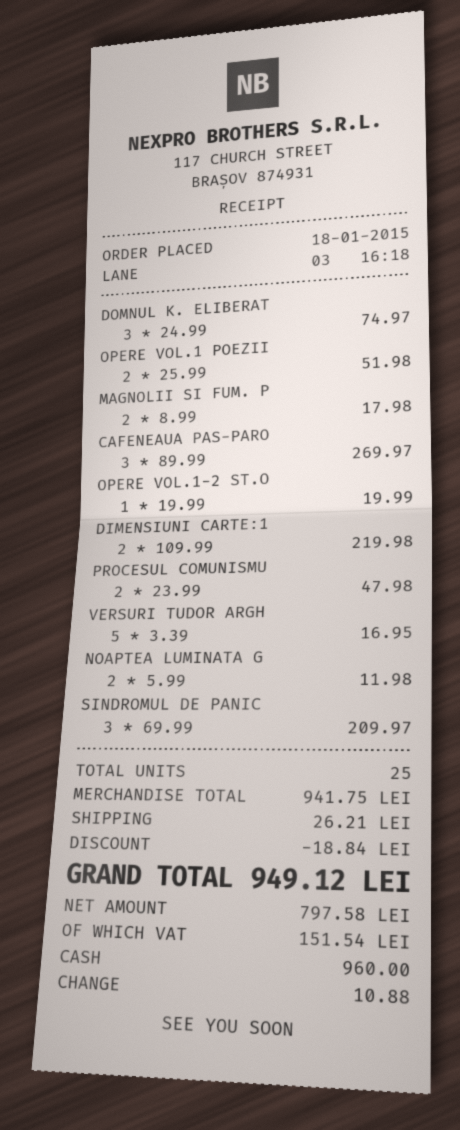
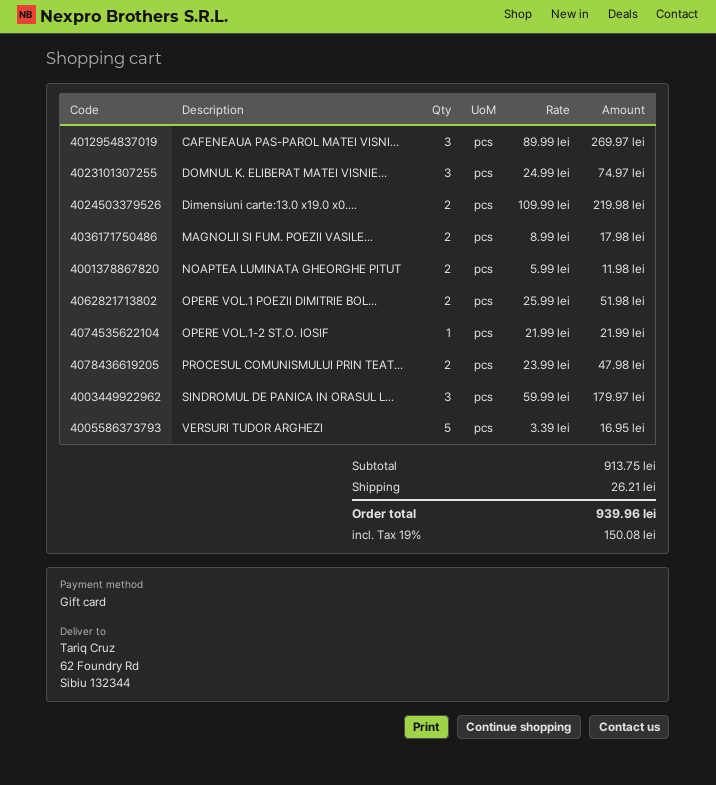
payment method: cash -> gift card
OPERE VOL.1-2 ST.O: 1 x 19.99 = 19.99 -> 1 x 21.99 = 21.99
SINDROMUL DE PANIC: 3 x 69.99 = 209.97 -> 3 x 59.99 = 179.97
subtotal: 941.75 -> 913.75
discount: 18.84 -> none
tax: 151.54 -> 150.08
total: 949.12 -> 939.96

